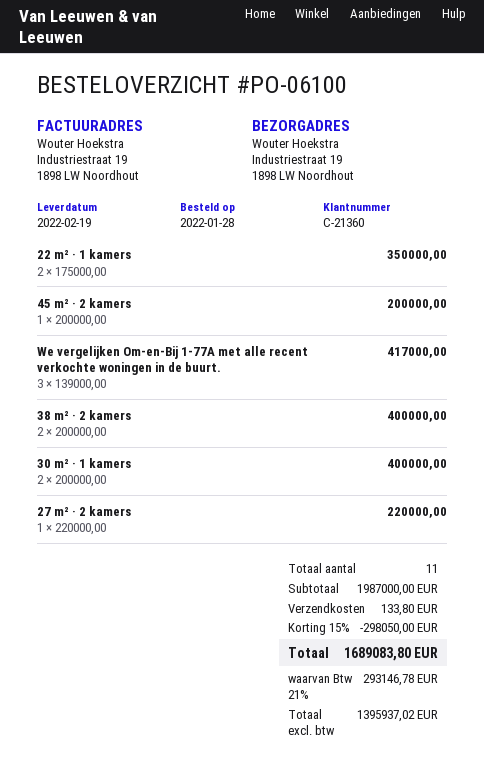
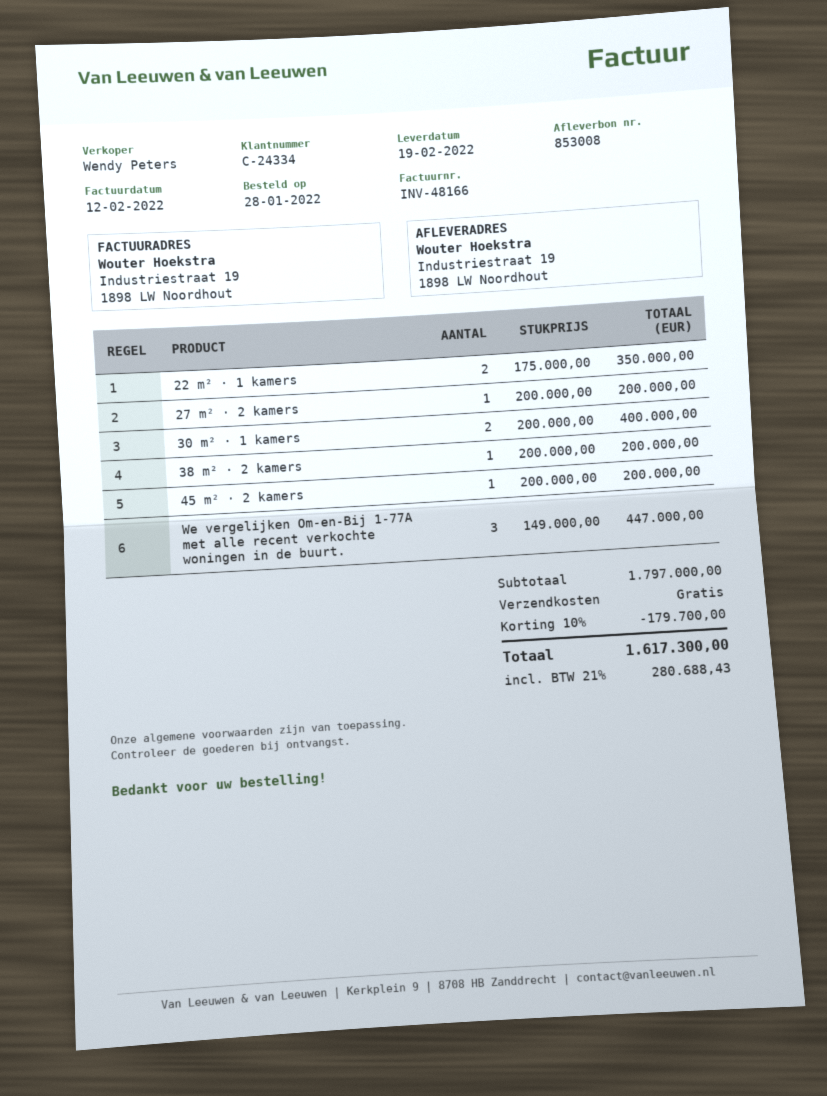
customer number: C-21360 -> C-24334
We vergelijken Om-en-Bij 1-77A met alle recent verkochte woningen in de buurt.: 3 x 139000.00 = 417000.00 -> 3 x 149000.00 = 447000.00
38 m² · 2 kamers: 2 x 200000.00 = 400000.00 -> 1 x 200000.00 = 200000.00
27 m² · 2 kamers: 1 x 220000.00 = 220000.00 -> 1 x 200000.00 = 200000.00
subtotal: 1987000.00 -> 1797000.00
discount: 15% = 298050.00 -> 10% = 179700.00
shipping: 133.80 -> 0.00
tax: 21% = 293146.78 -> 21% = 280688.43
total: 1689083.80 -> 1617300.00

